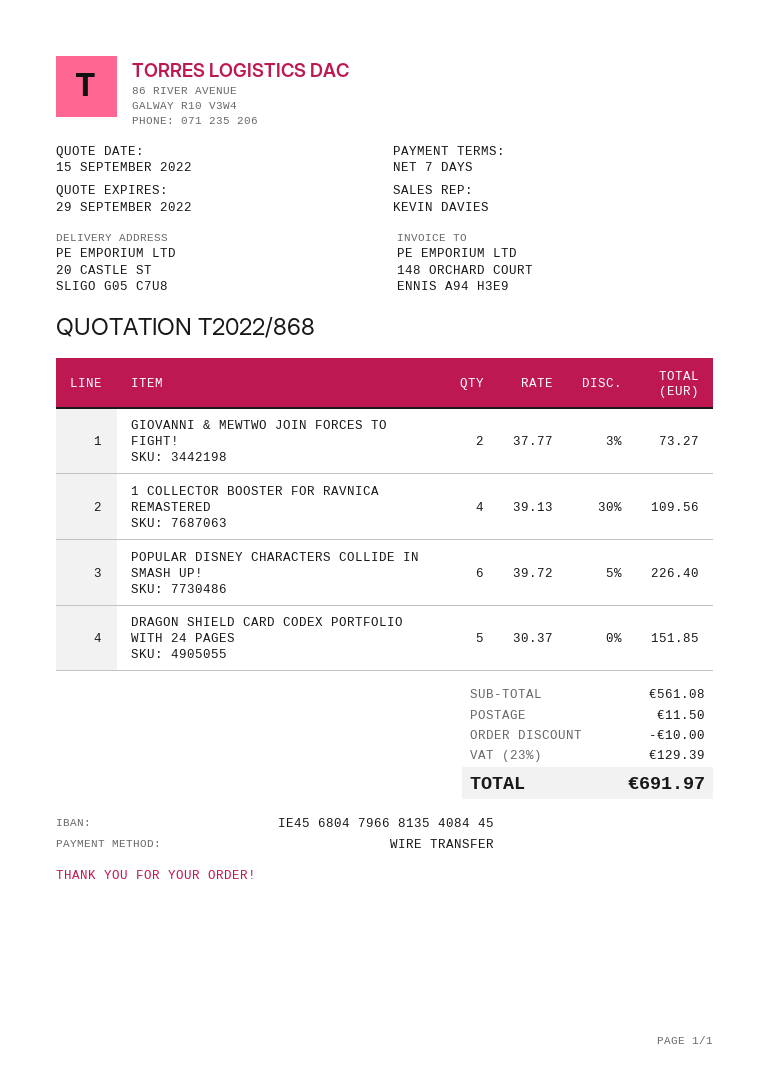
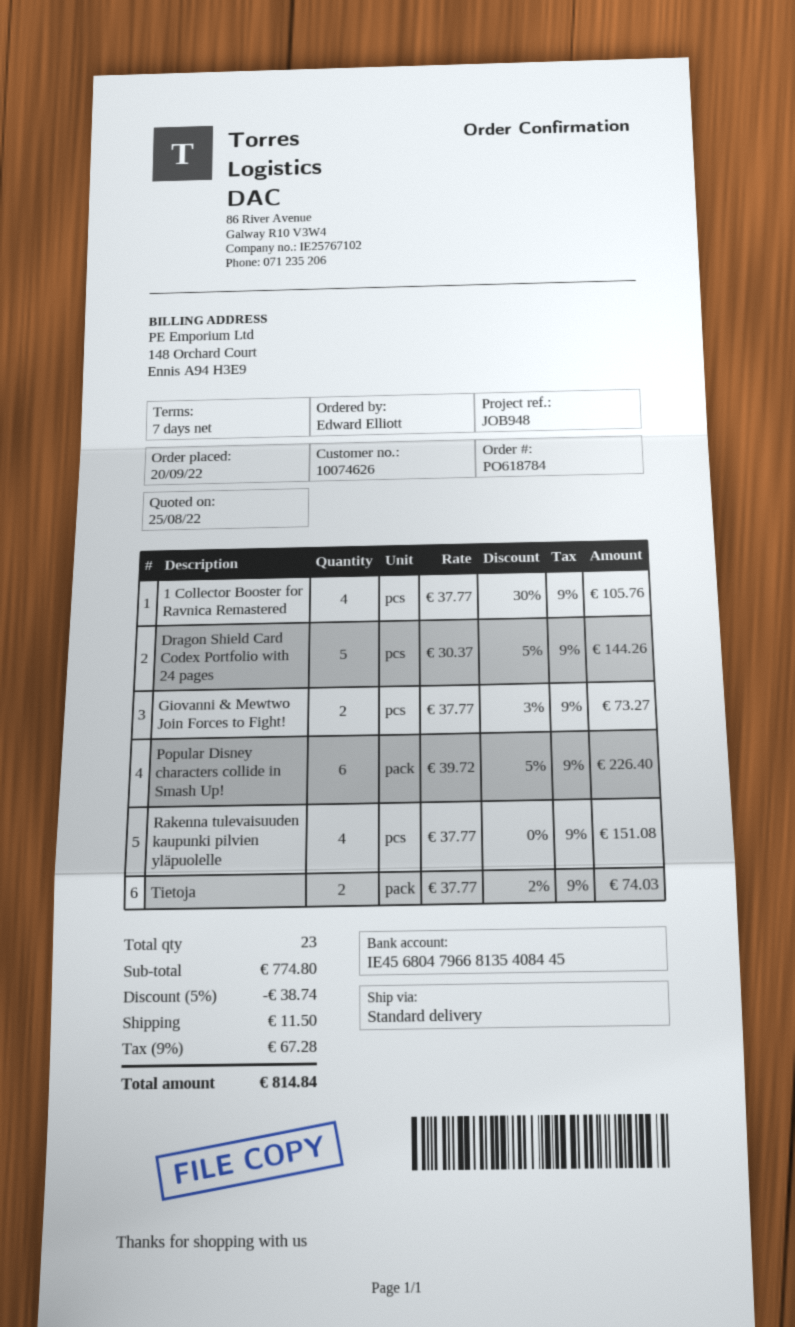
quote date: 2022-09-15 -> 2022-08-25
1 COLLECTOR BOOSTER FOR RAVNICA REMASTERED: 4 x 39.13 - 30% = 109.56 -> 4 x 37.77 - 30% = 105.76
DRAGON SHIELD CARD CODEX PORTFOLIO WITH 24 PAGES: 5 x 30.37 = 151.85 -> 5 x 30.37 - 5% = 144.26
Rakenna tulevaisuuden kaupunki pilvien yläpuolelle: none -> 4 x 37.77 = 151.08
Tietoja: none -> 2 x 37.77 - 2% = 74.03
subtotal: 561.08 -> 774.80
discount: 10.00 -> 38.74
tax: 23% = 129.39 -> 9% = 67.28
total: 691.97 -> 814.84

